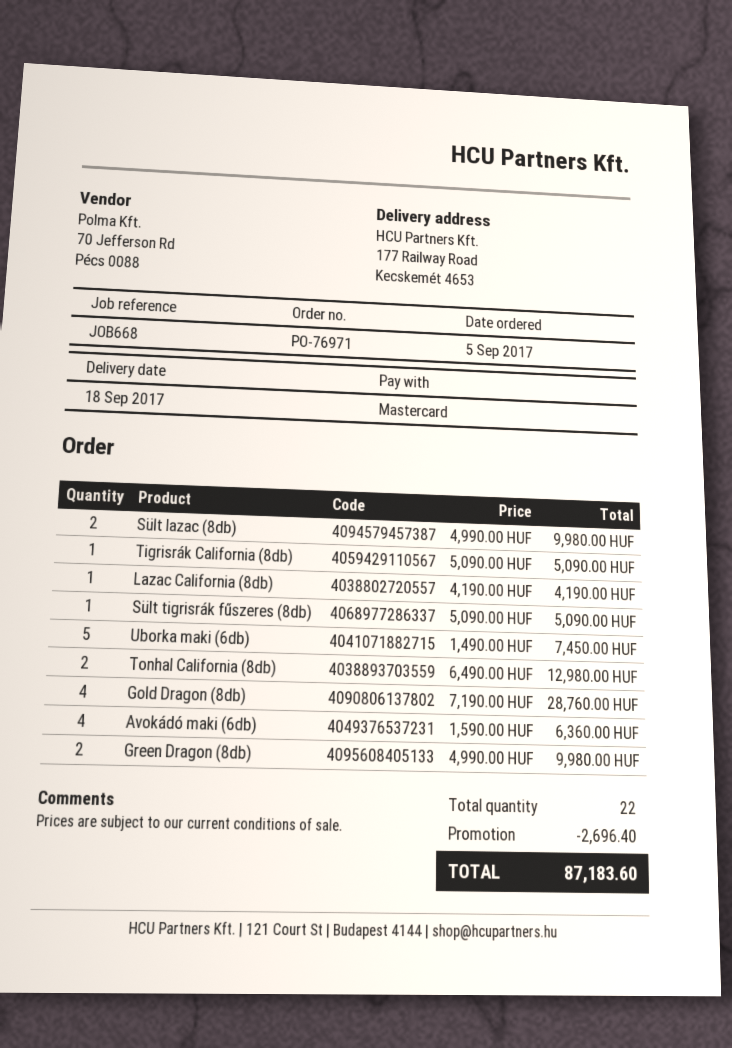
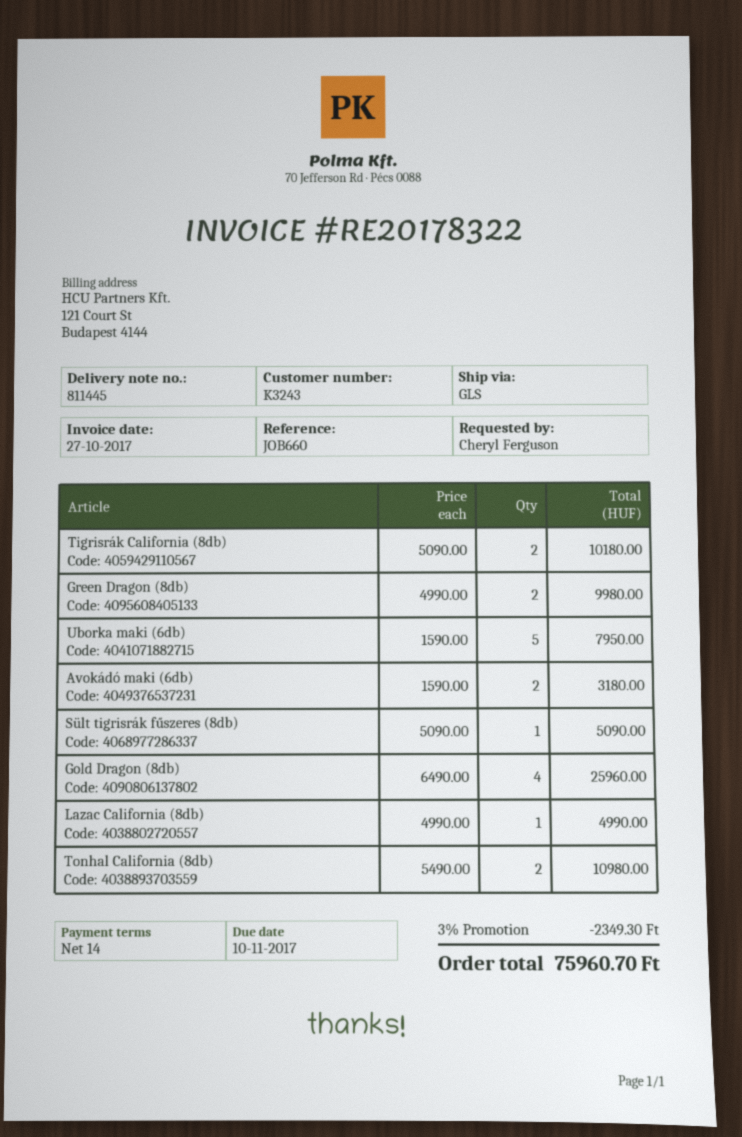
reference: JOB668 -> JOB660
Sült lazac (8db): 2 x 4990.00 = 9980.00 -> none
Tigrisrák California (8db): 1 x 5090.00 = 5090.00 -> 2 x 5090.00 = 10180.00
Lazac California (8db): 1 x 4190.00 = 4190.00 -> 1 x 4990.00 = 4990.00
Uborka maki (6db): 5 x 1490.00 = 7450.00 -> 5 x 1590.00 = 7950.00
Tonhal California (8db): 2 x 6490.00 = 12980.00 -> 2 x 5490.00 = 10980.00
Gold Dragon (8db): 4 x 7190.00 = 28760.00 -> 4 x 6490.00 = 25960.00
Avokádó maki (6db): 4 x 1590.00 = 6360.00 -> 2 x 1590.00 = 3180.00
discount: 2696.40 -> 2349.30
total: 87183.60 -> 75960.70

